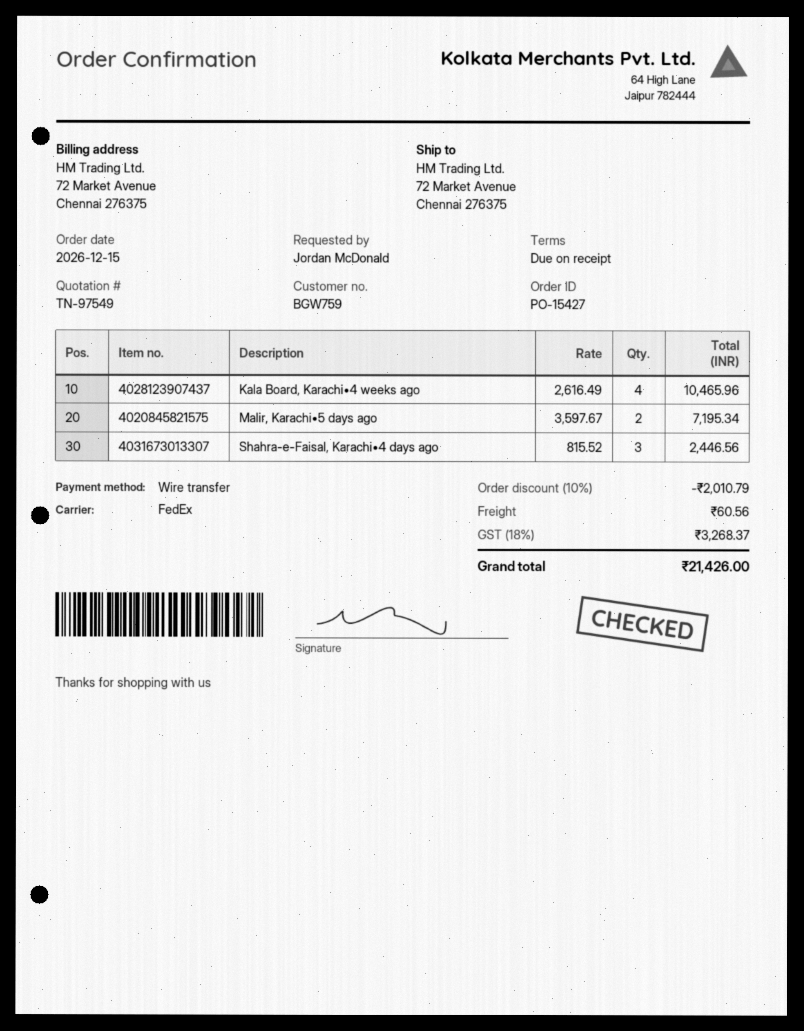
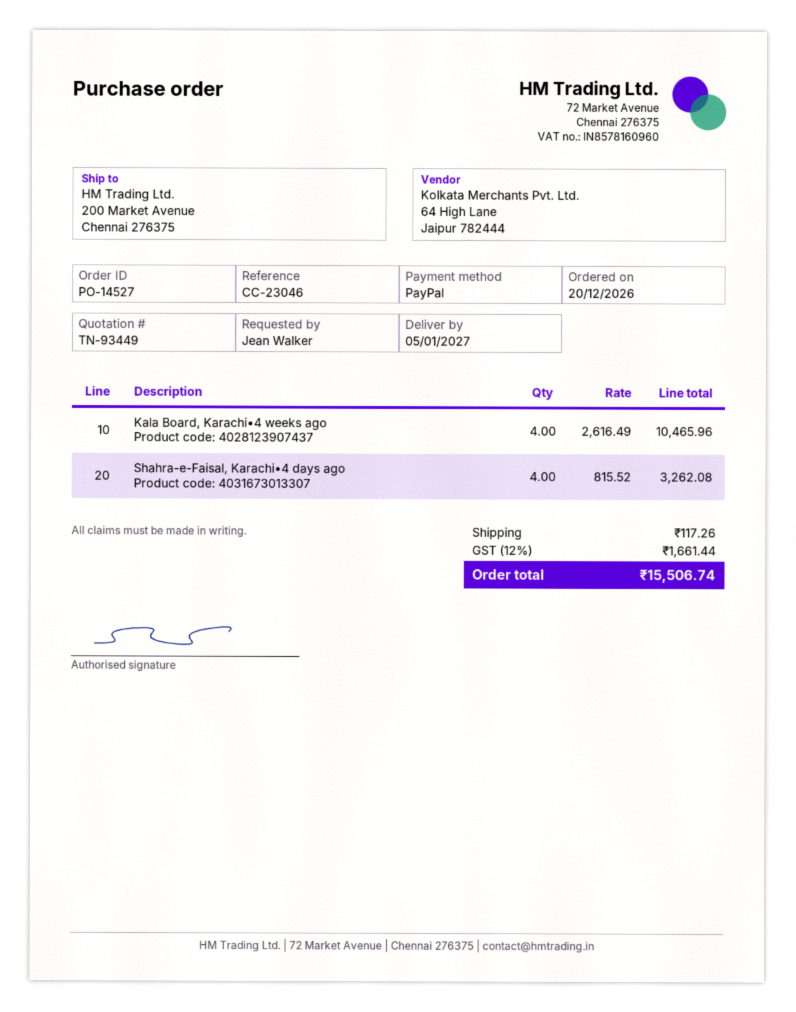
quote number: TN-97549 -> TN-93449
order number: PO-15427 -> PO-14527
order date: 2026-12-15 -> 2026-12-20
ordered by: Jordan McDonald -> Jean Walker
payment method: bank transfer -> PayPal
ship to: 72 Market Avenue, Chennai 276375 -> 200 Market Avenue, Chennai 276375
Malir, Karachi•5 days ago: 2 x 3597.67 = 7195.34 -> none
Shahra-e-Faisal, Karachi•4 days ago: 3 x 815.52 = 2446.56 -> 4 x 815.52 = 3262.08
discount: 10% = 2010.79 -> none
shipping: 60.56 -> 117.26
tax: 18% = 3268.37 -> 12% = 1661.44
total: 21426.00 -> 15506.74

